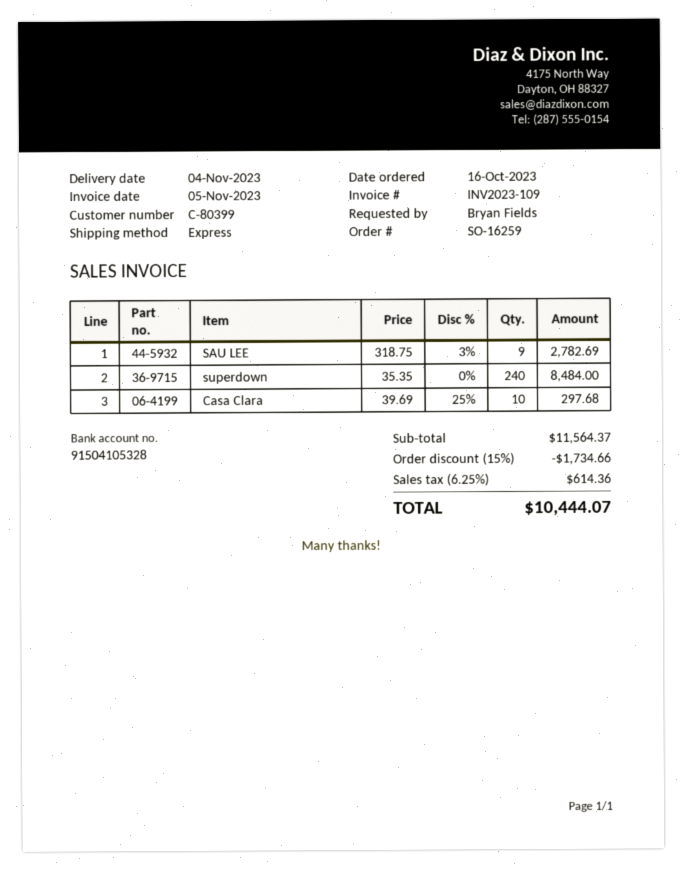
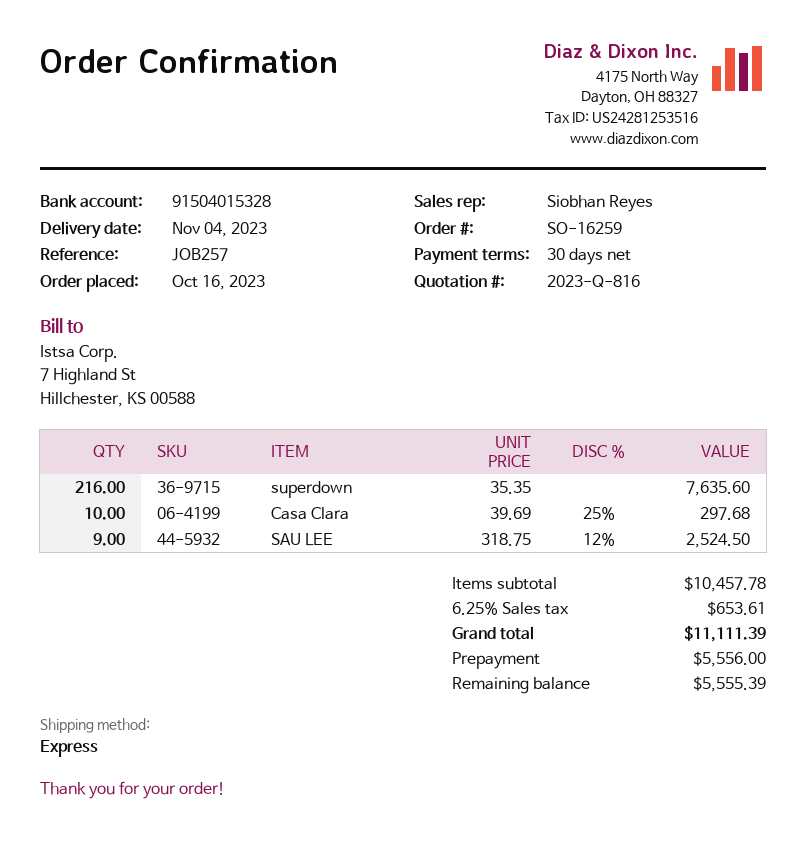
bank account: 91504105328 -> 91504015328
SAU LEE: 9 x 318.75 - 3% = 2782.69 -> 9 x 318.75 - 12% = 2524.50
superdown: 240 x 35.35 = 8484.00 -> 216 x 35.35 = 7635.60
subtotal: 11564.37 -> 10457.78
discount: 15% = 1734.66 -> none
tax: 6.25% = 614.36 -> 6.25% = 653.61
total: 10444.07 -> 11111.39

